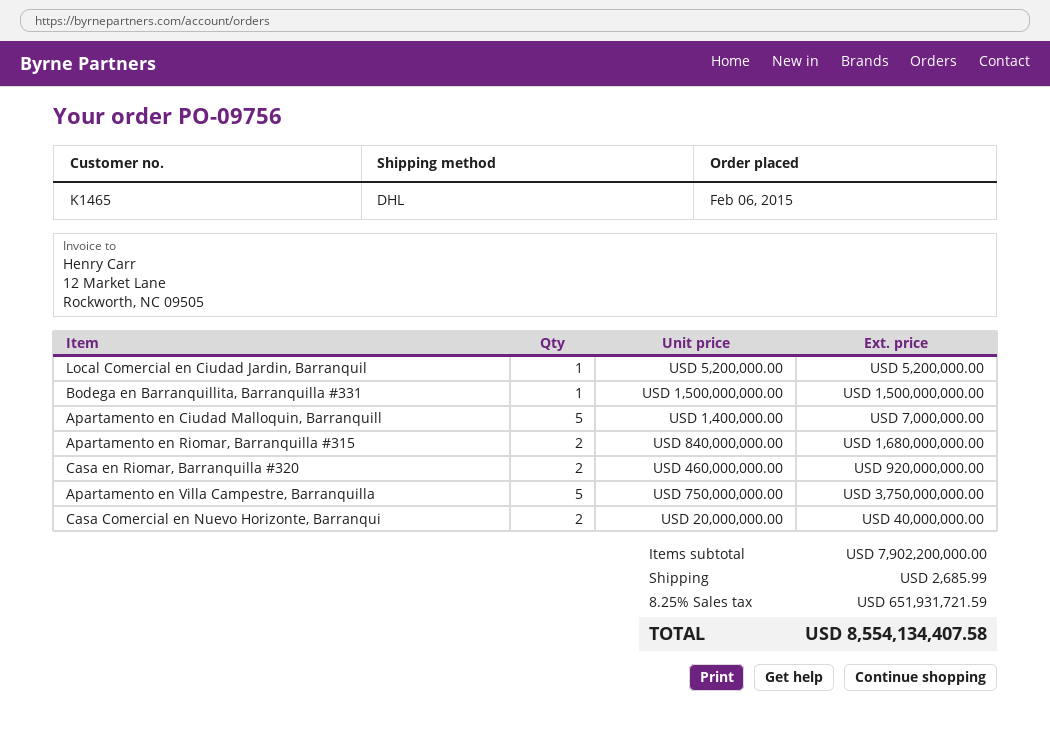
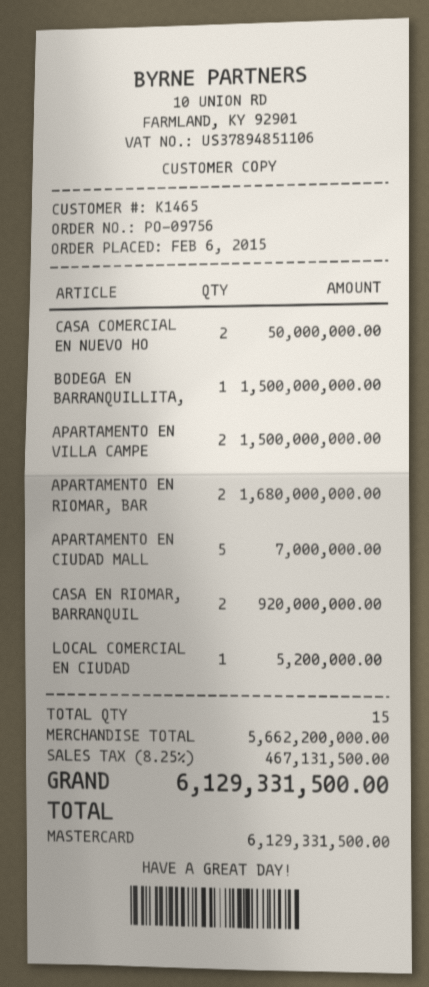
Apartamento en Villa Campestre, Barranquilla: 5 for 3750000000.00 -> 2 for 1500000000.00
Casa Comercial en Nuevo Horizonte, Barranqui: 2 for 40000000.00 -> 2 for 50000000.00
subtotal: 7902200000.00 -> 5662200000.00
shipping: 2685.99 -> none
tax: 8.25% = 651931721.59 -> 8.25% = 467131500.00
total: 8554134407.58 -> 6129331500.00

